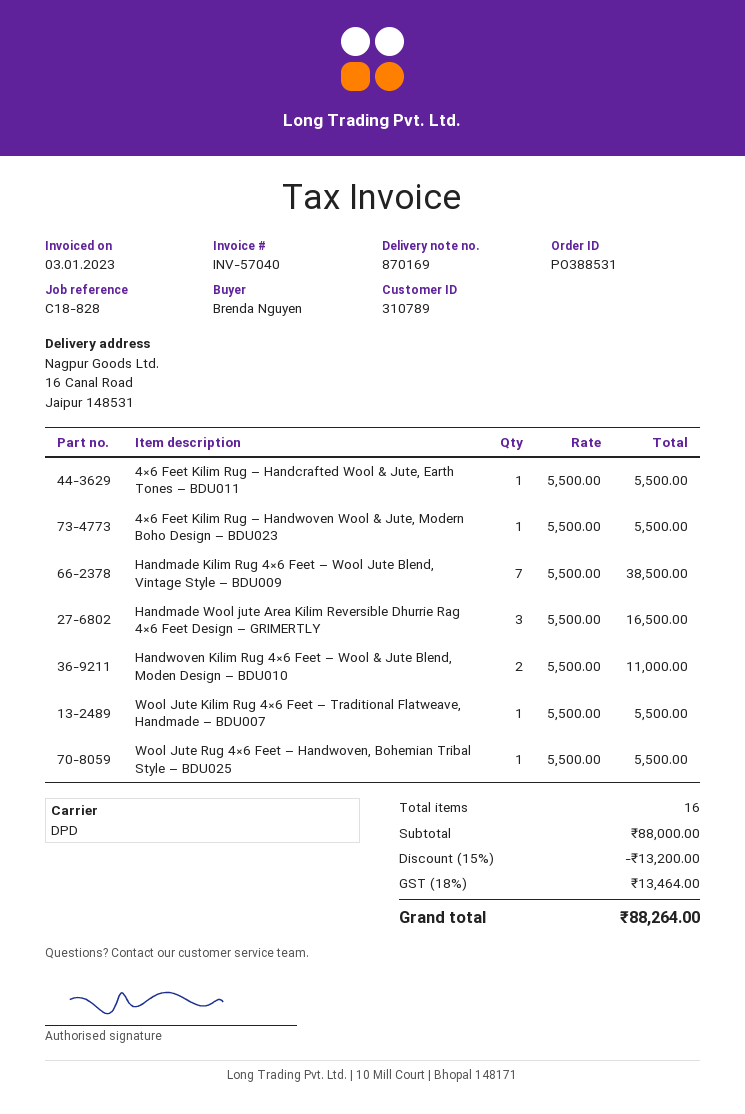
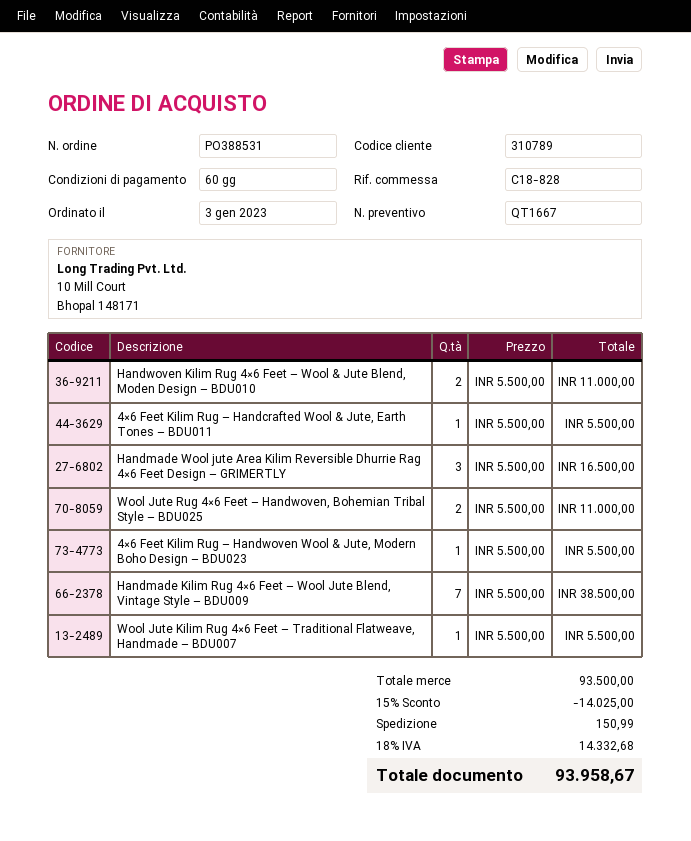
Wool Jute Rug 4×6 Feet – Handwoven, Bohemian Tribal Style – BDU025: 1 x 5500.00 = 5500.00 -> 2 x 5500.00 = 11000.00
subtotal: 88000.00 -> 93500.00
discount: 15% = 13200.00 -> 15% = 14025.00
shipping: none -> 150.99
tax: 18% = 13464.00 -> 18% = 14332.68
total: 88264.00 -> 93958.67

